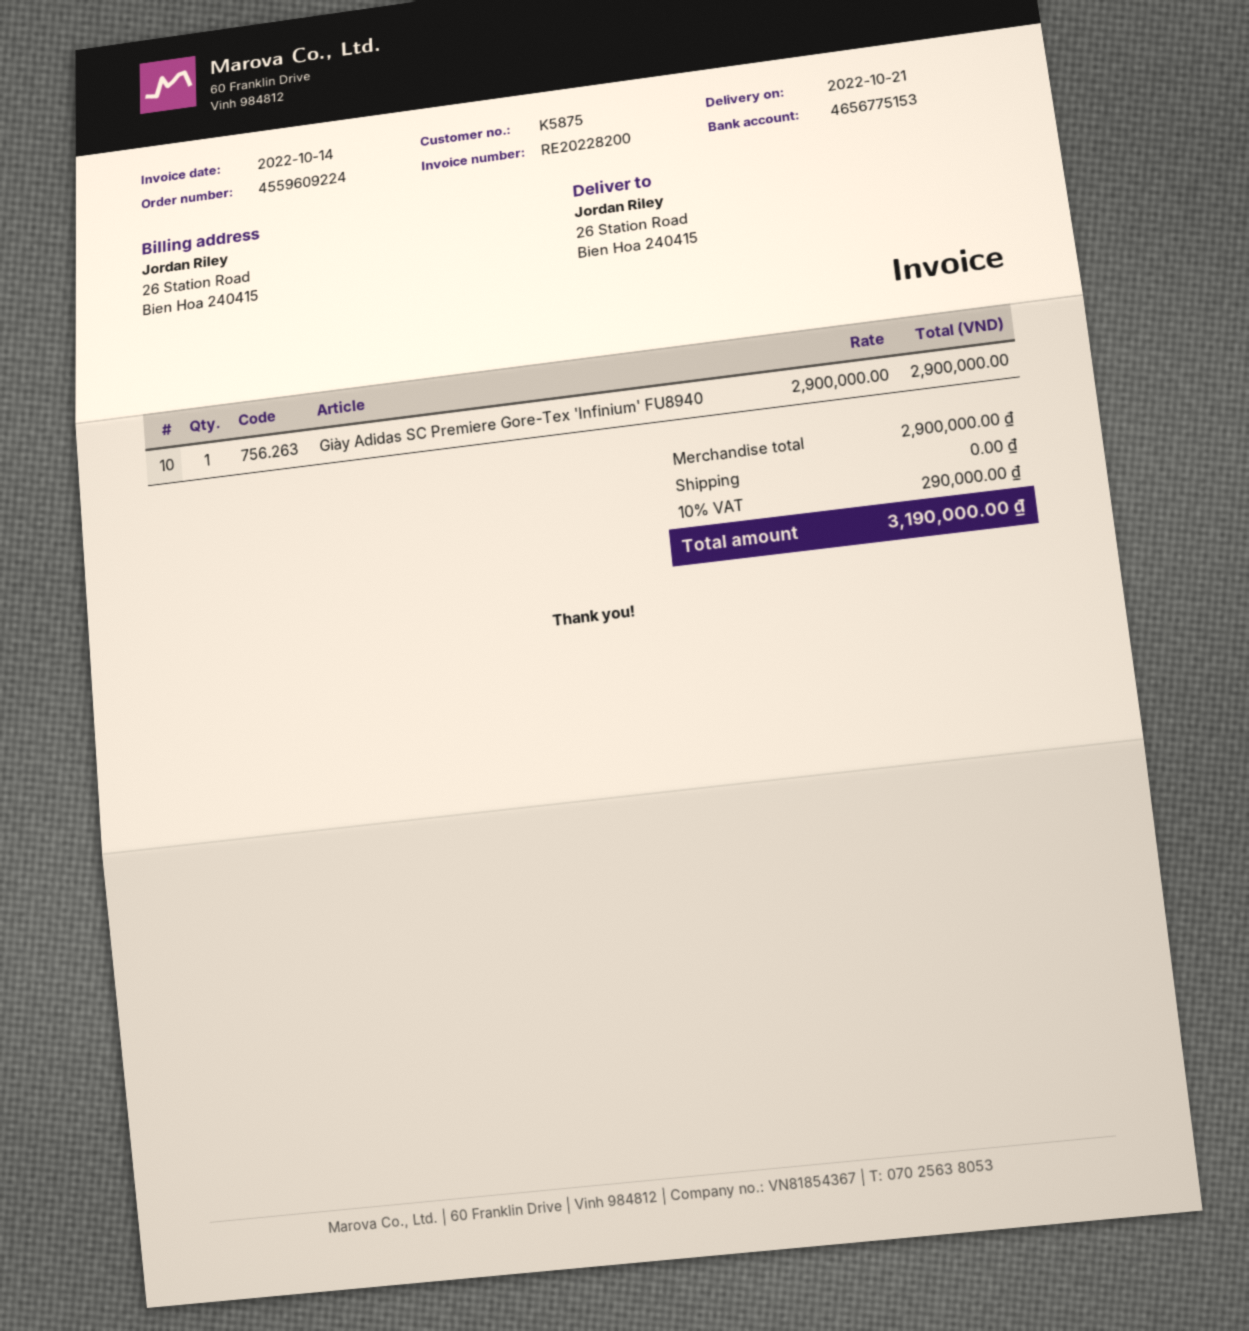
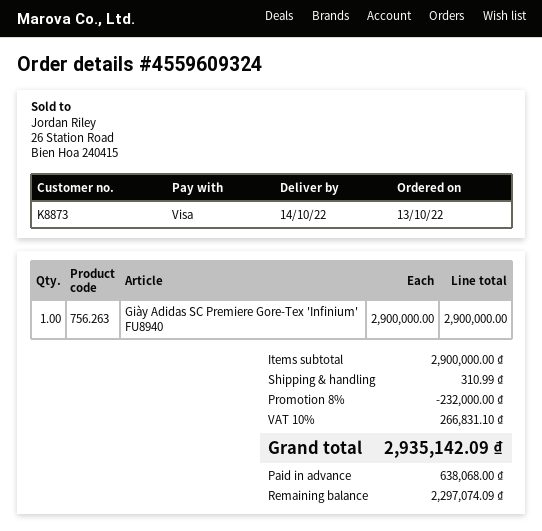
order number: 4559609224 -> 4559609324
delivery date: 2022-10-21 -> 2022-10-14
customer number: K5875 -> K8873
discount: none -> 8% = 232000.00
shipping: 0.00 -> 310.99
tax: 10% = 290000.00 -> 10% = 266831.10
total: 3190000.00 -> 2935142.09

